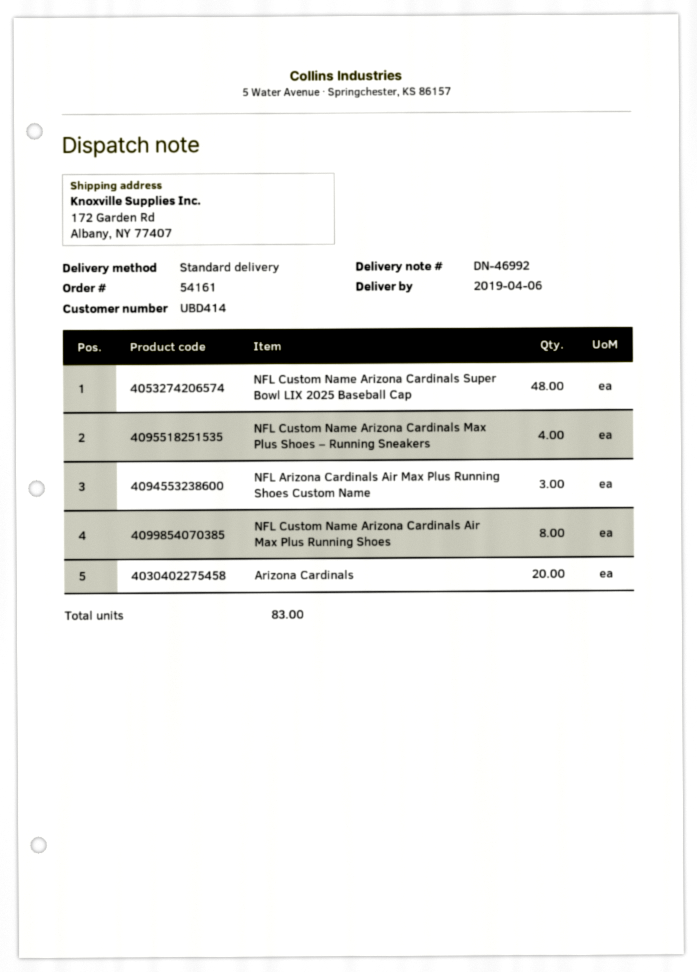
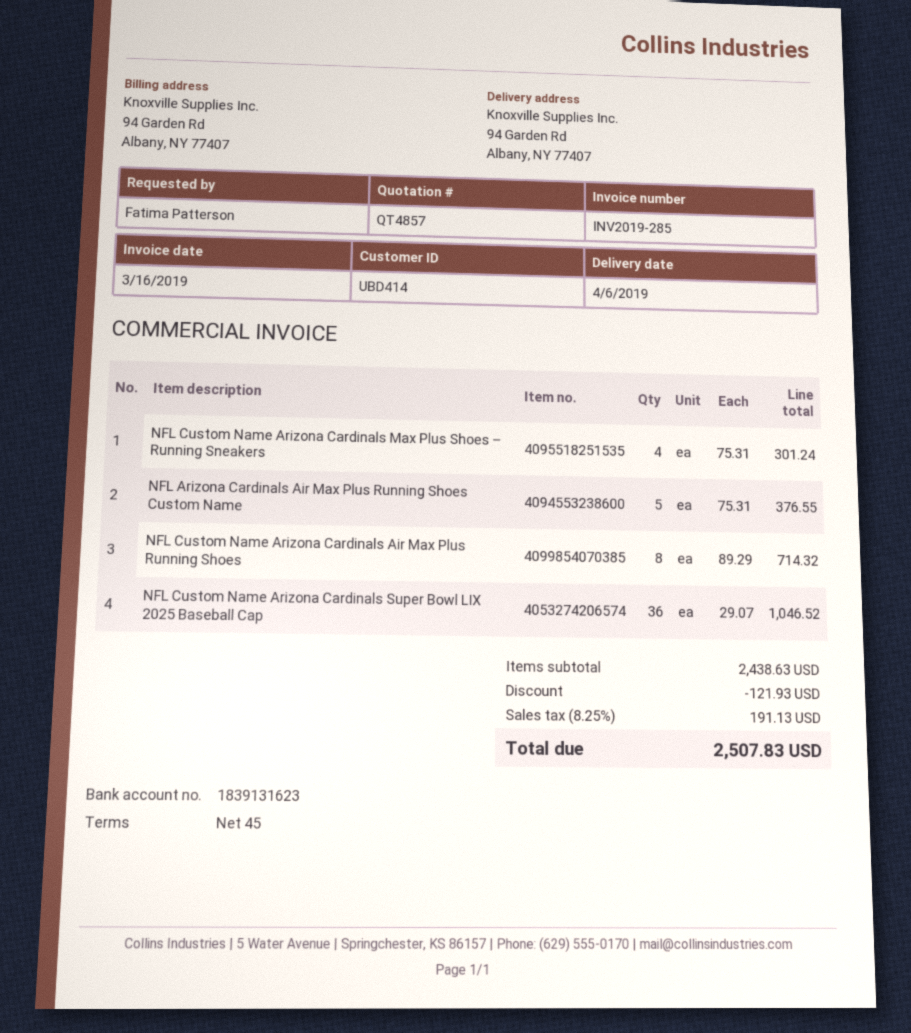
ship to: 172 Garden Rd, Albany, NY 77407 -> 94 Garden Rd, Albany, NY 77407
NFL Custom Name Arizona Cardinals Super Bowl LIX 2025 Baseball Cap: 48 -> 36
NFL Arizona Cardinals Air Max Plus Running Shoes Custom Name: 3 -> 5
Arizona Cardinals: 20 -> none

